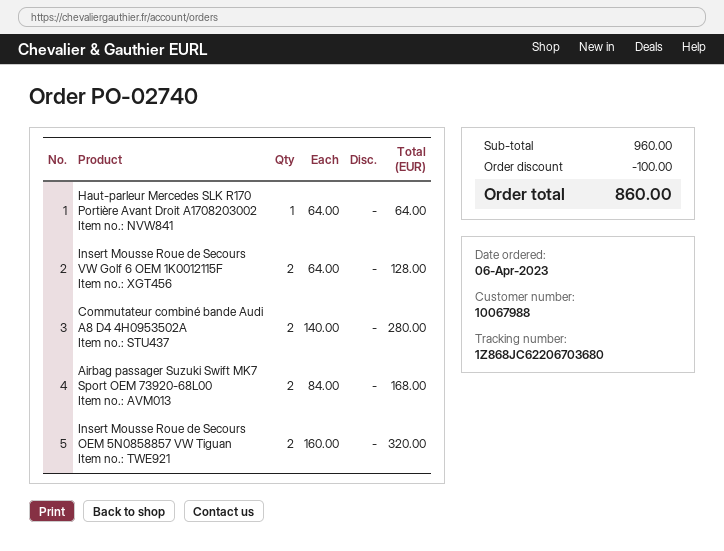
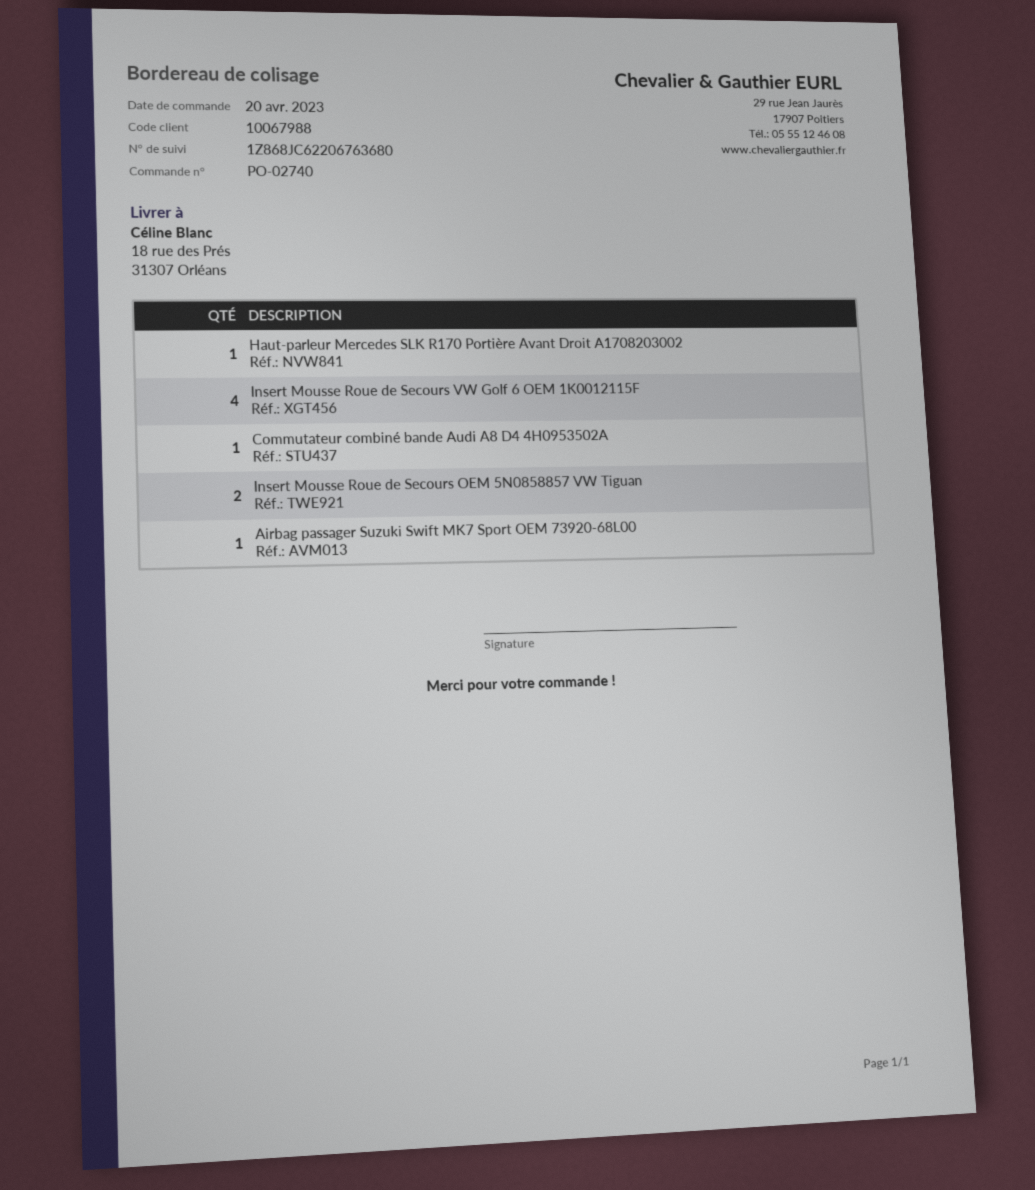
order date: 2023-04-06 -> 2023-04-20
tracking number: 1Z868JC62206703680 -> 1Z868JC62206763680
Insert Mousse Roue de Secours VW Golf 6 OEM 1K0012115F: 2 -> 4
Commutateur combiné bande Audi A8 D4 4H0953502A: 2 -> 1
Airbag passager Suzuki Swift MK7 Sport OEM 73920-68L00: 2 -> 1

